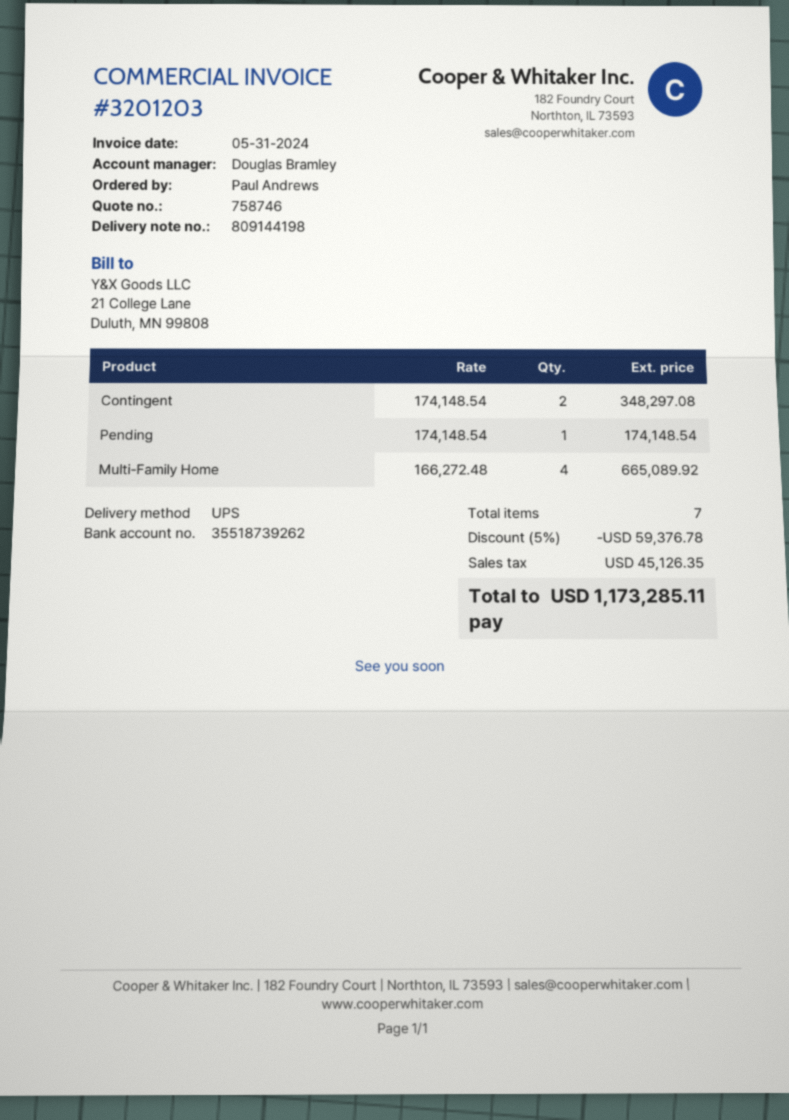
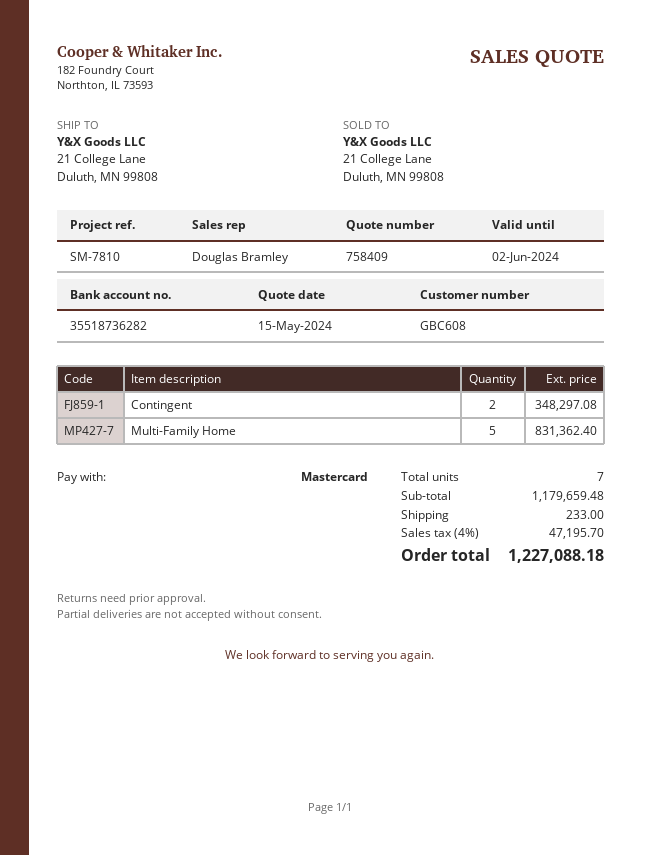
quote number: 758746 -> 758409
bank account: 35518739262 -> 35518736282
Pending: 1 for 174148.54 -> none
Multi-Family Home: 4 for 665089.92 -> 5 for 831362.40
discount: 5% = 59376.78 -> none
shipping: none -> 233.00
tax: 45126.35 -> 47195.70
total: 1173285.11 -> 1227088.18

